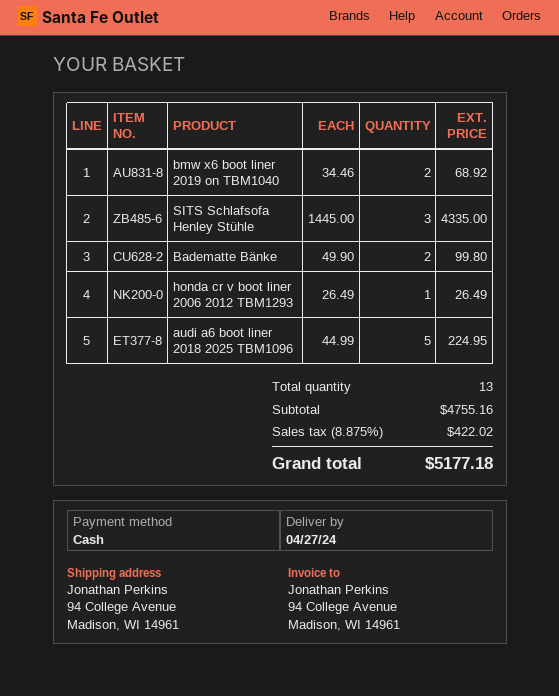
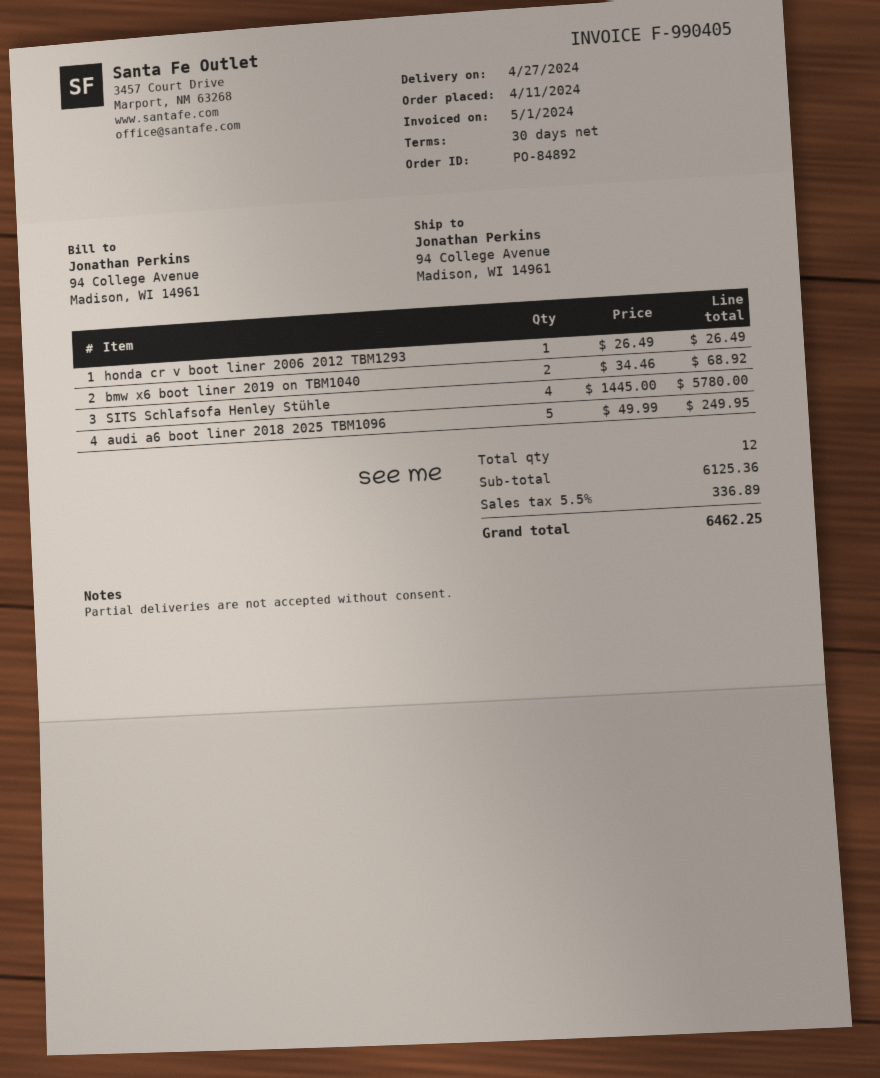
SITS Schlafsofa Henley Stühle: 3 x 1445.00 = 4335.00 -> 4 x 1445.00 = 5780.00
Badematte Bänke: 2 x 49.90 = 99.80 -> none
audi a6 boot liner 2018 2025 TBM1096: 5 x 44.99 = 224.95 -> 5 x 49.99 = 249.95
total quantity: 13 -> 12
subtotal: 4755.16 -> 6125.36
tax: 8.875% = 422.02 -> 5.5% = 336.89
total: 5177.18 -> 6462.25

